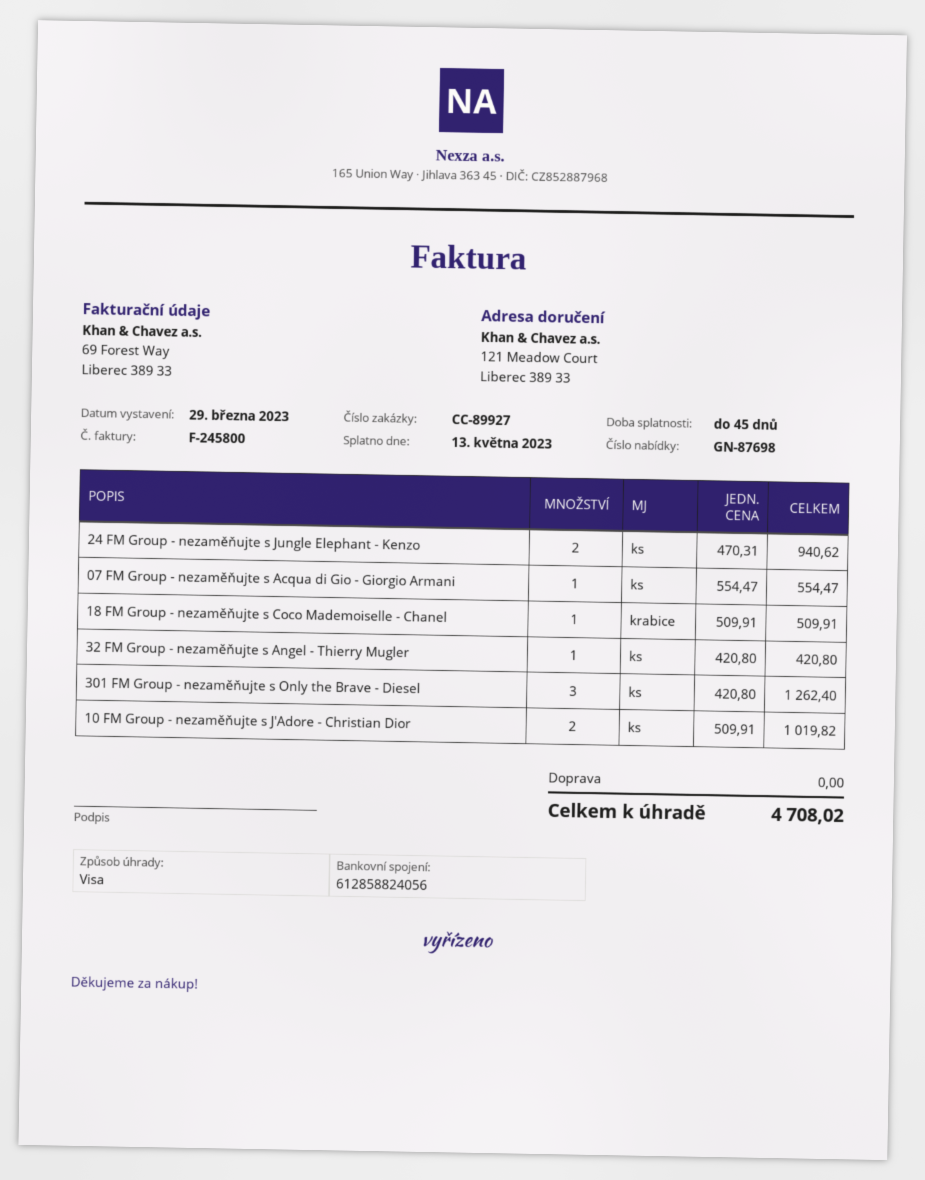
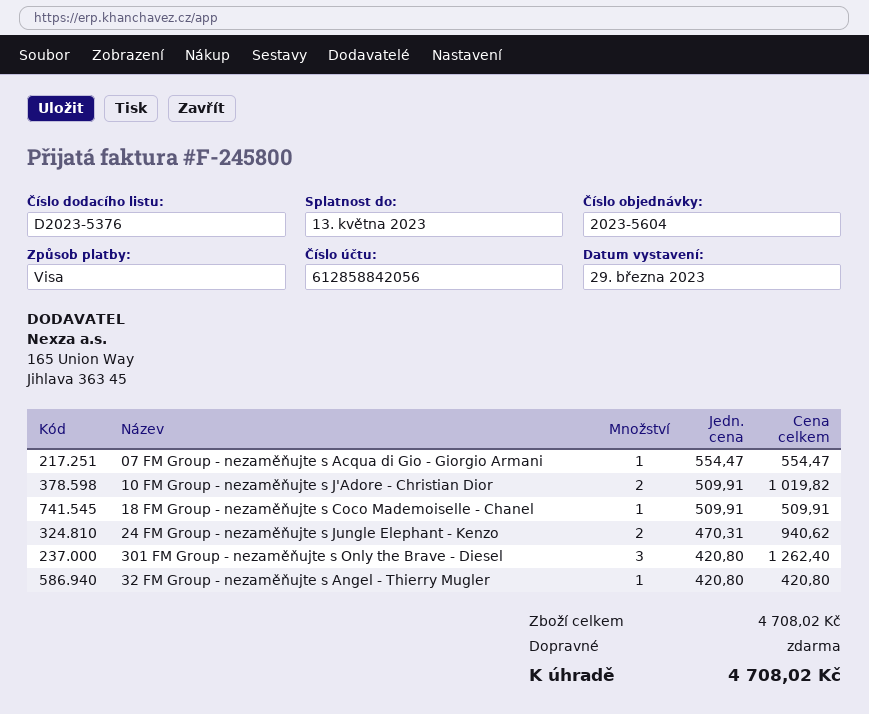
bank account: 612858824056 -> 612858842056

